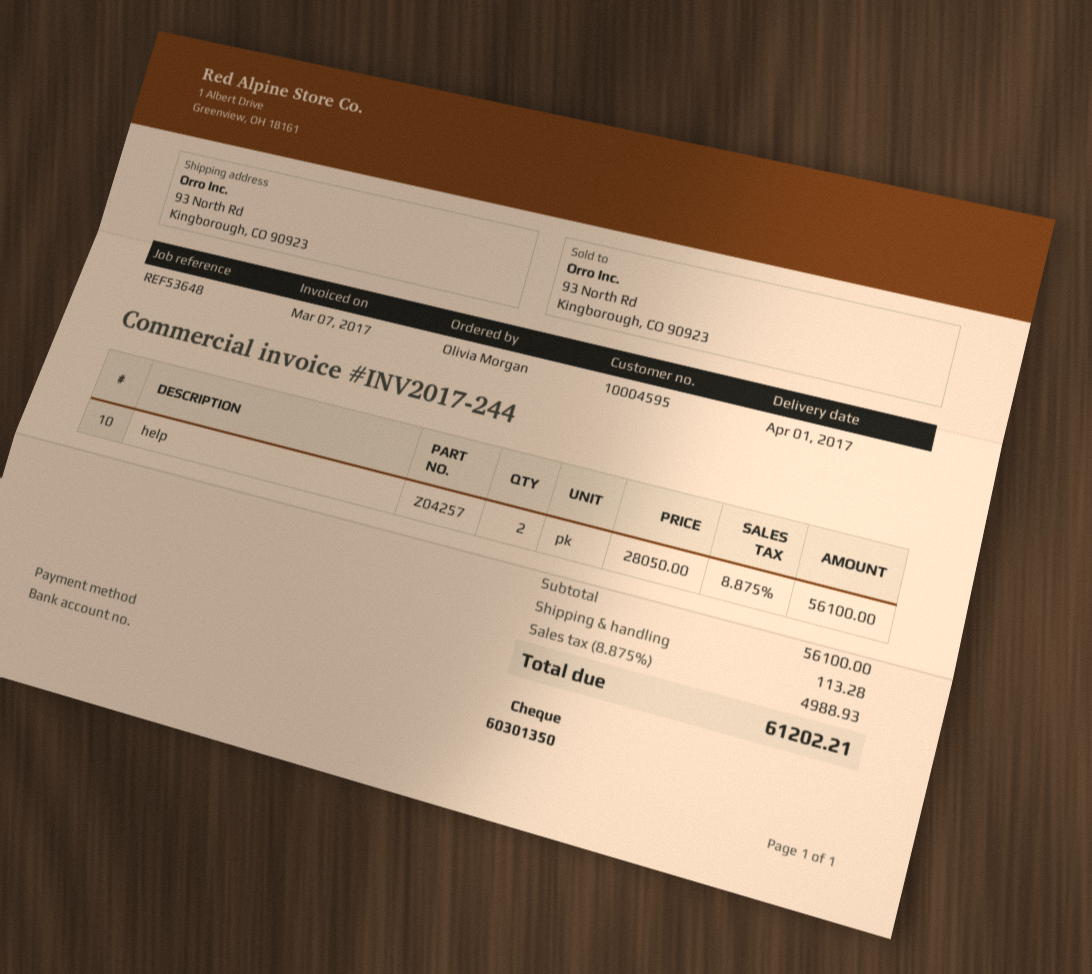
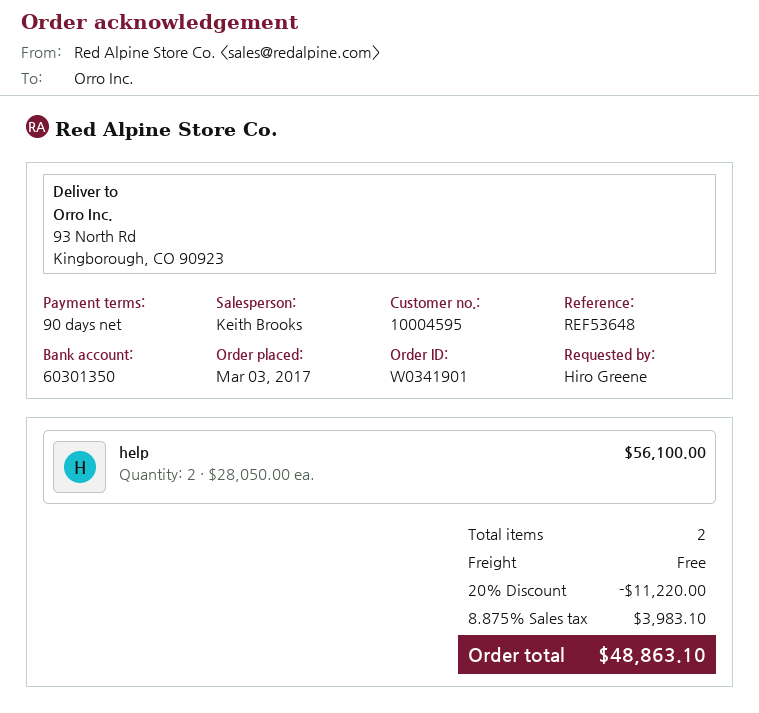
ordered by: Olivia Morgan -> Hiro Greene
discount: none -> 20% = 11220.00
shipping: 113.28 -> 0.00
tax: 8.875% = 4988.93 -> 8.875% = 3983.10
total: 61202.21 -> 48863.10

